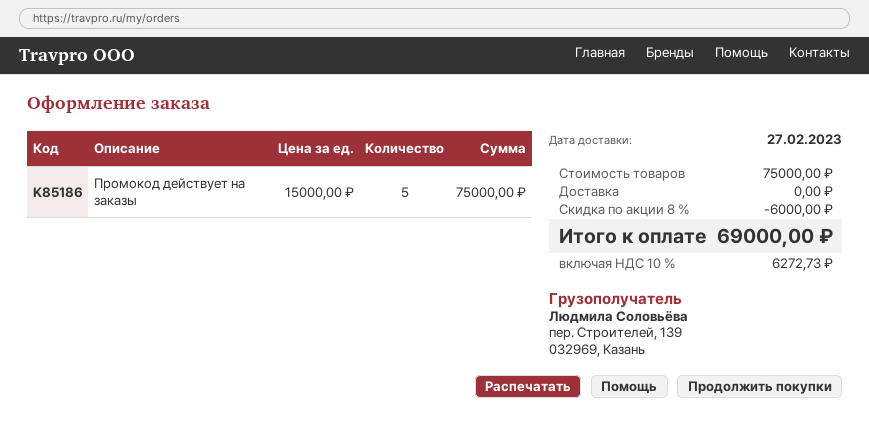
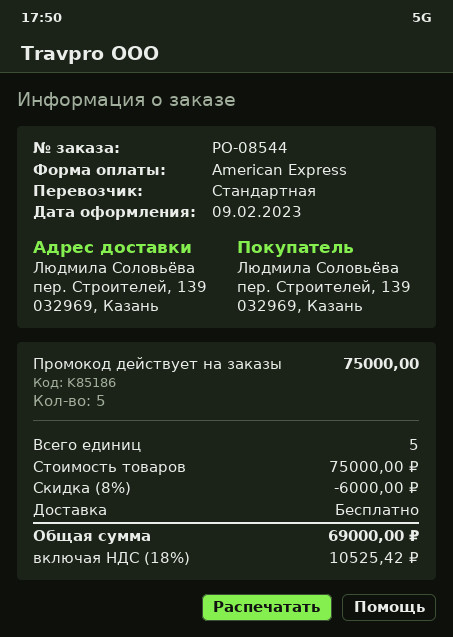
tax: 10% = 6272.73 -> 18% = 10525.42

